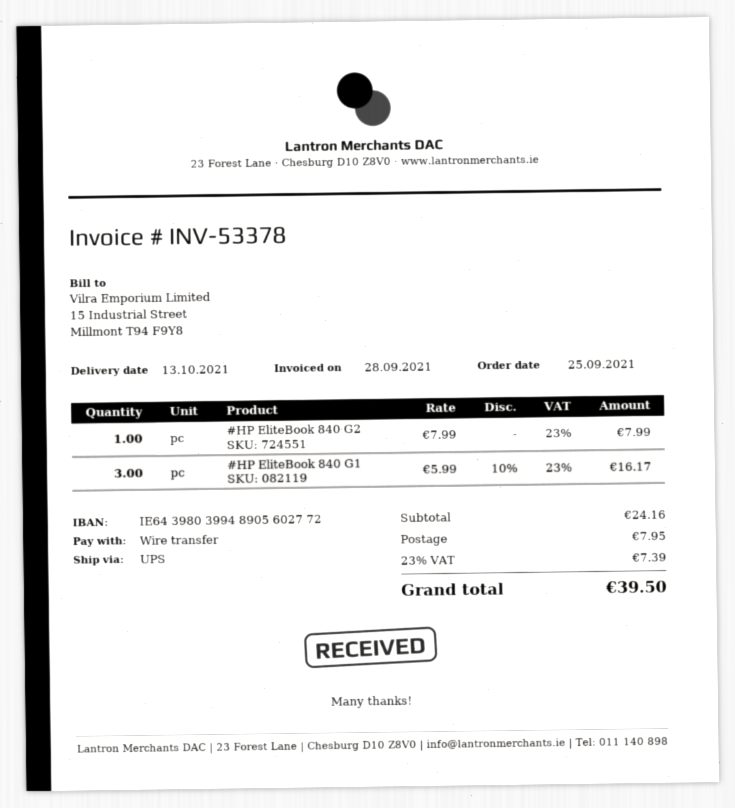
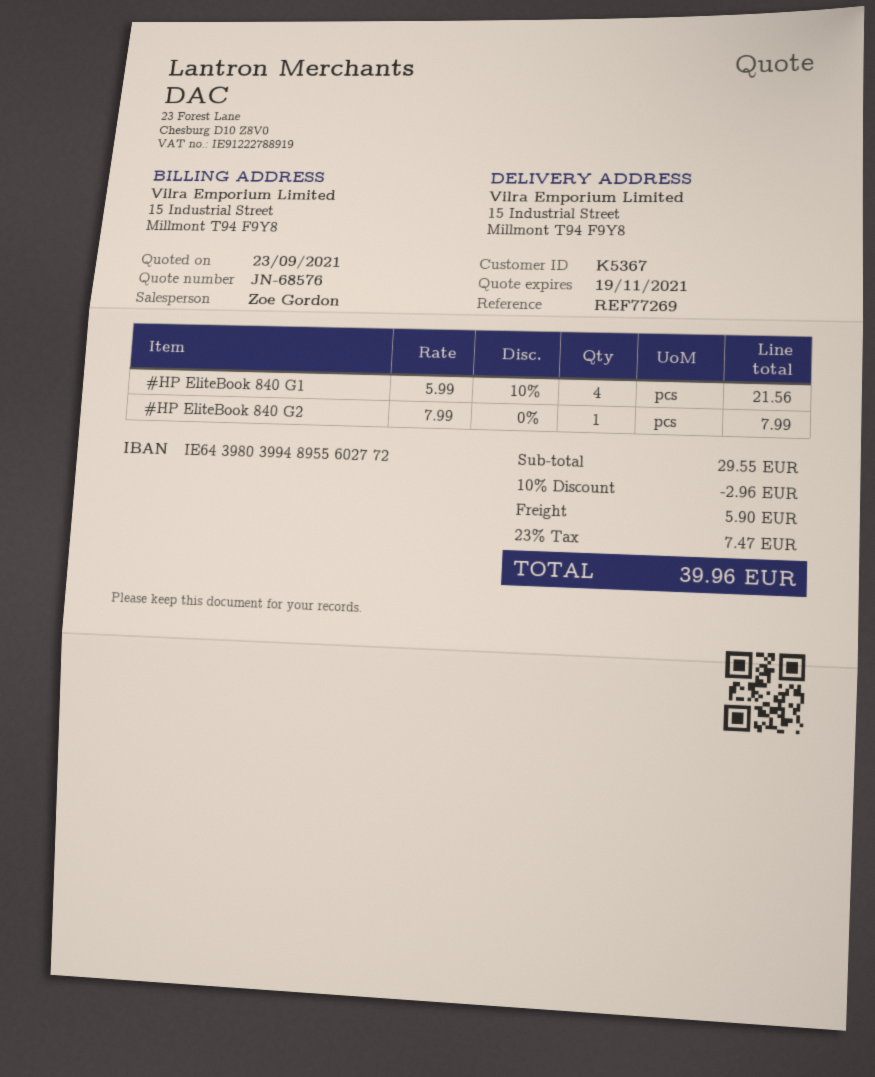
bank account: IE64398039948905602772 -> IE64398039948955602772
#HP EliteBook 840 G1: 3 x 5.99 - 10% = 16.17 -> 4 x 5.99 - 10% = 21.56
subtotal: 24.16 -> 29.55
discount: none -> 10% = 2.96
shipping: 7.95 -> 5.90
tax: 23% = 7.39 -> 23% = 7.47
total: 39.50 -> 39.96

